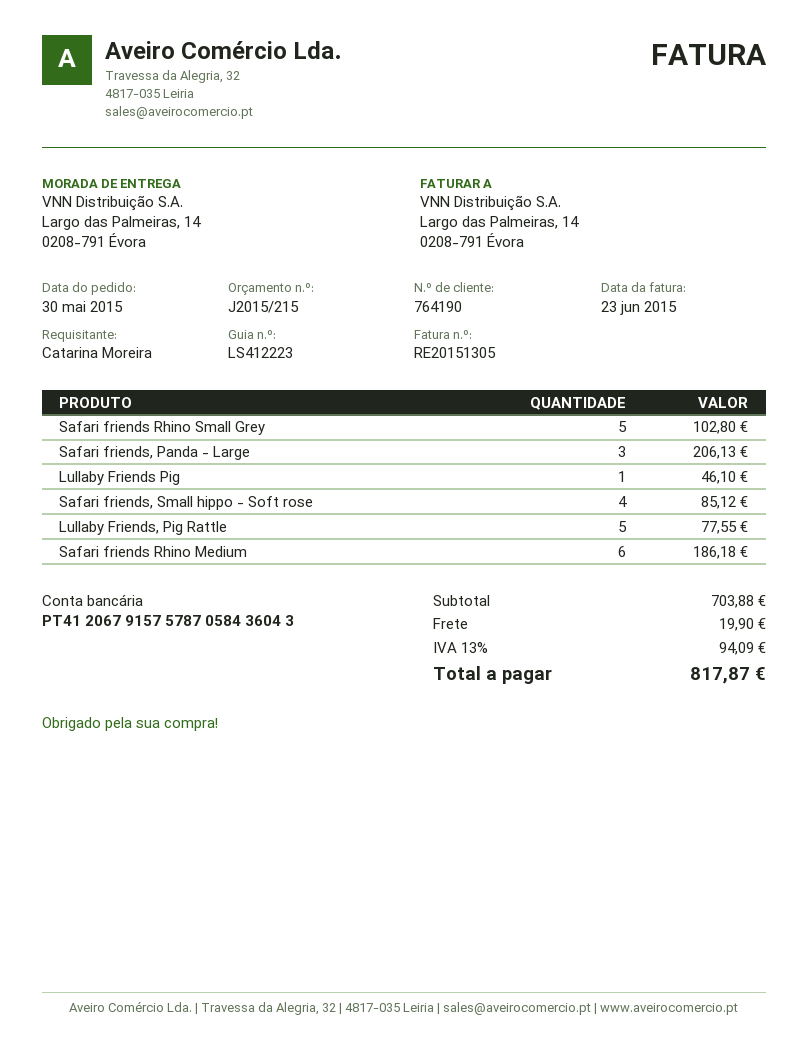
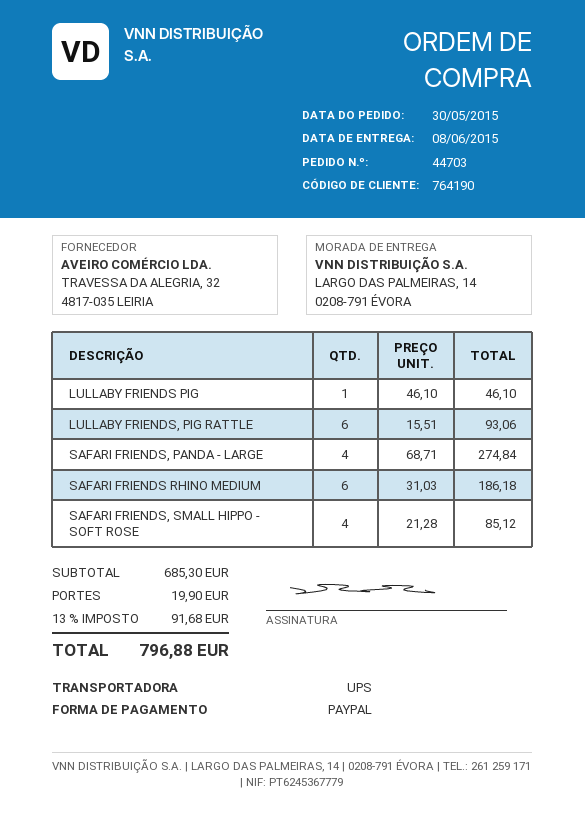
Safari friends Rhino Small Grey: 5 for 102.80 -> none
Safari friends, Panda - Large: 3 for 206.13 -> 4 for 274.84
Lullaby Friends, Pig Rattle: 5 for 77.55 -> 6 for 93.06
subtotal: 703.88 -> 685.30
tax: 13% = 94.09 -> 13% = 91.68
total: 817.87 -> 796.88

